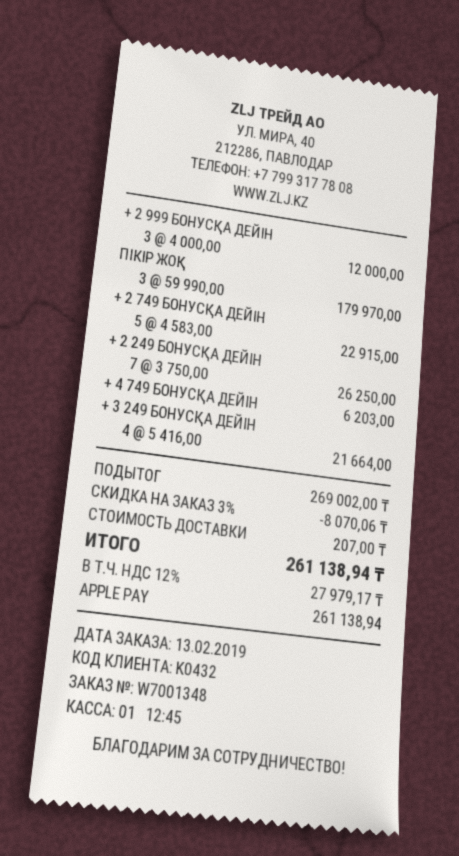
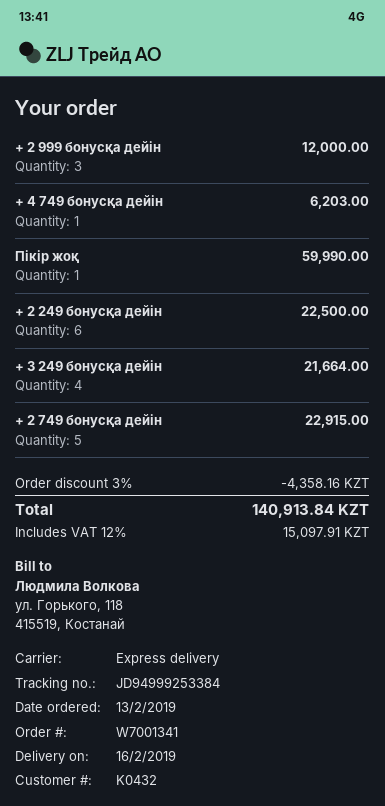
order number: W7001348 -> W7001341
ПІКІР ЖОҚ: 3 for 179970.00 -> 1 for 59990.00
+ 2 249 БОНУСҚА ДЕЙІН: 7 for 26250.00 -> 6 for 22500.00
discount: 3% = 8070.06 -> 3% = 4358.16
shipping: 207.00 -> none
tax: 12% = 27979.17 -> 12% = 15097.91
total: 261138.94 -> 140913.84

